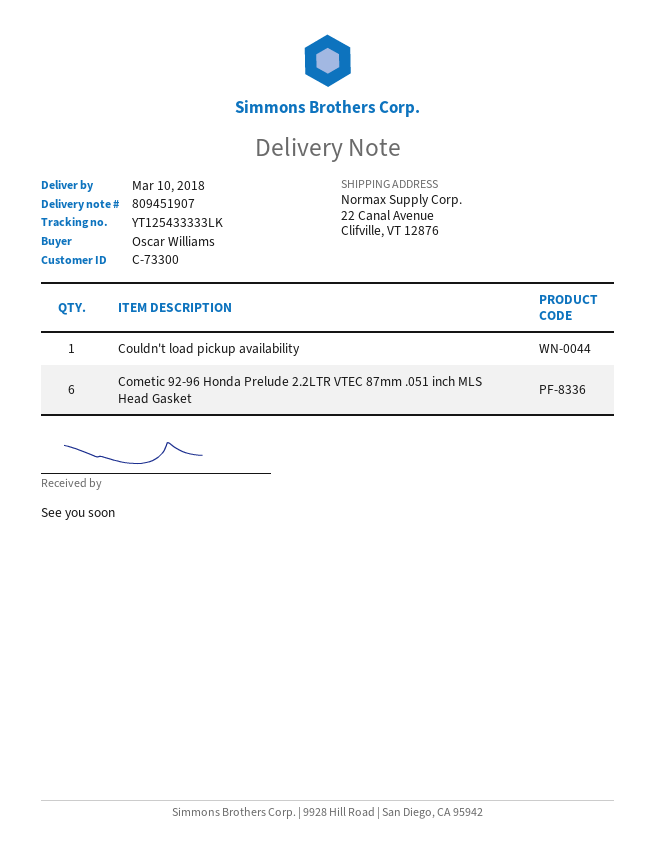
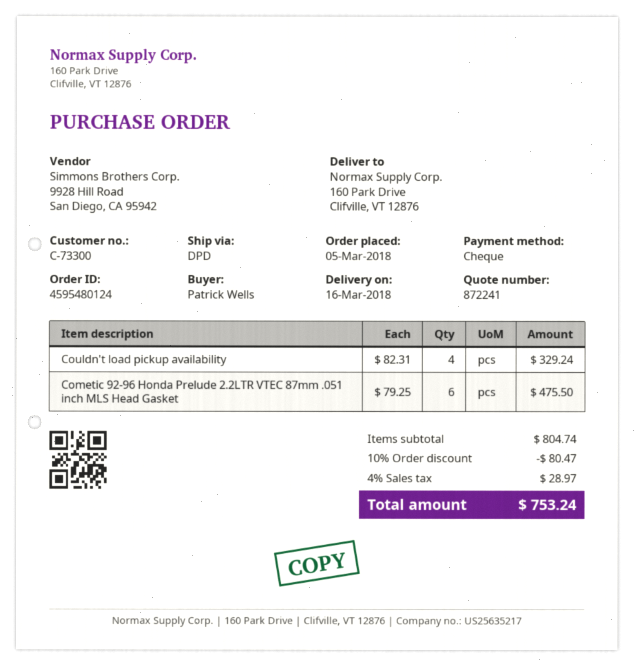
delivery date: 2018-03-10 -> 2018-03-16
ordered by: Oscar Williams -> Patrick Wells
ship to: 22 Canal Avenue, Clifville, VT 12876 -> 160 Park Drive, Clifville, VT 12876
Couldn't load pickup availability: 1 -> 4

